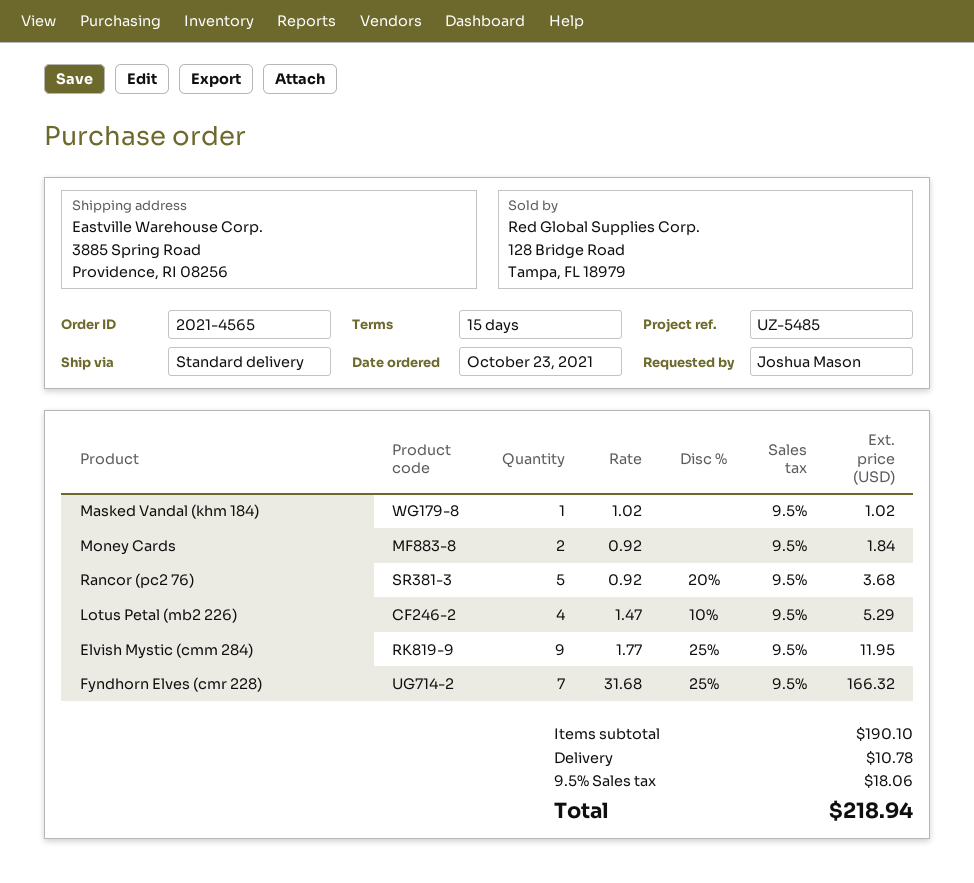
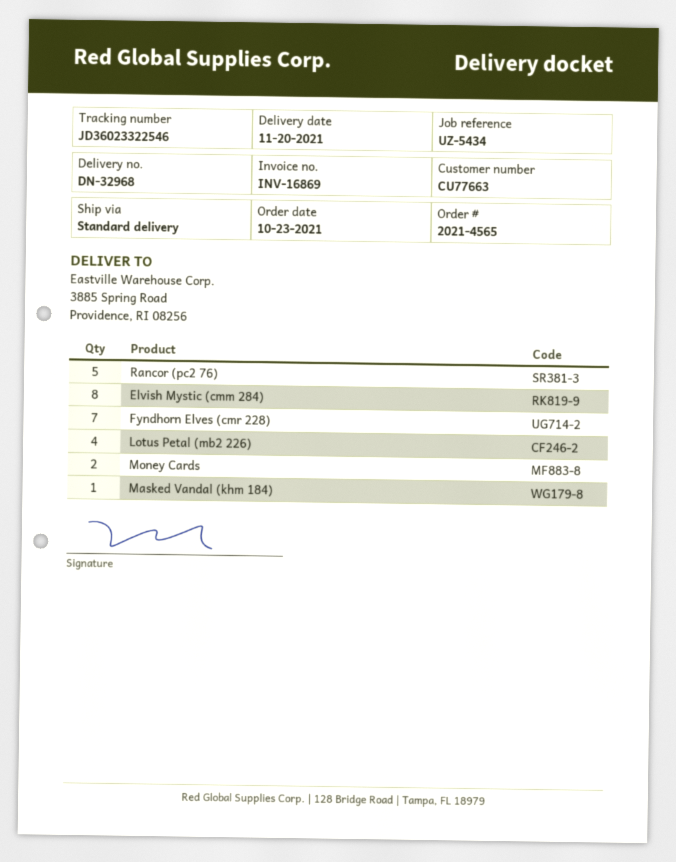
reference: UZ-5485 -> UZ-5434
Elvish Mystic (cmm 284): 9 -> 8

